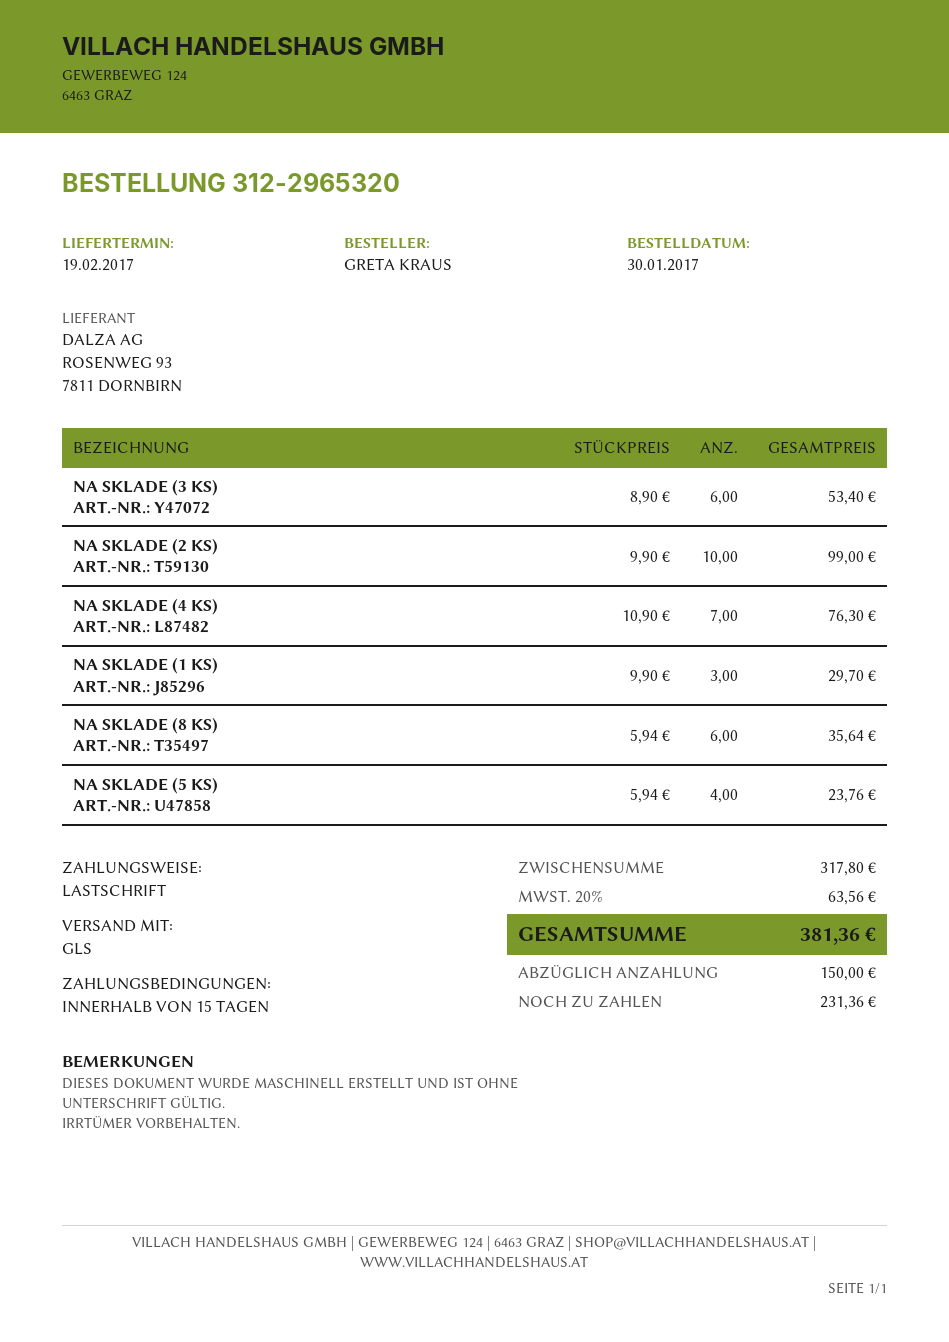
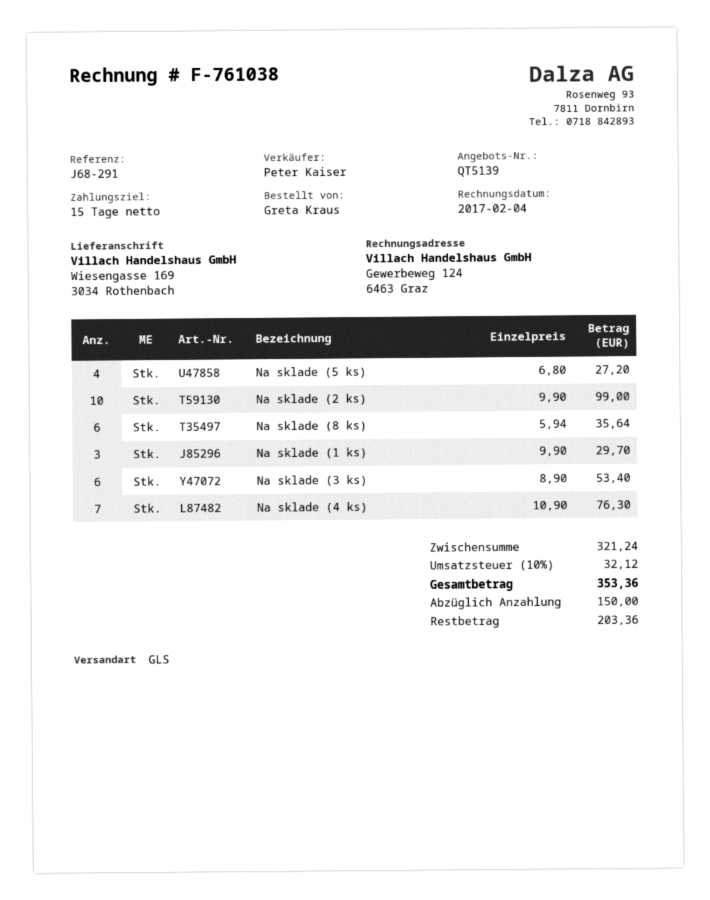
NA SKLADE (5 KS): 4 x 5.94 = 23.76 -> 4 x 6.80 = 27.20
subtotal: 317.80 -> 321.24
tax: 20% = 63.56 -> 10% = 32.12
total: 381.36 -> 353.36
balance: 231.36 -> 203.36

